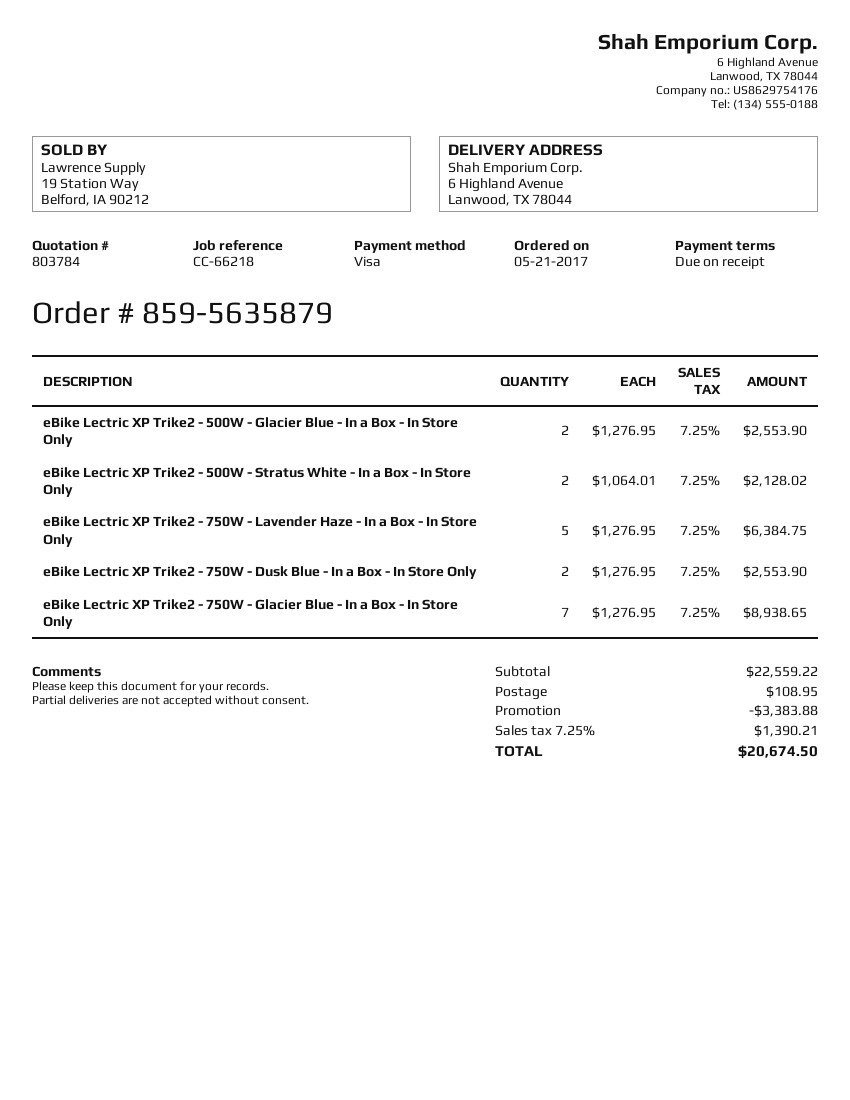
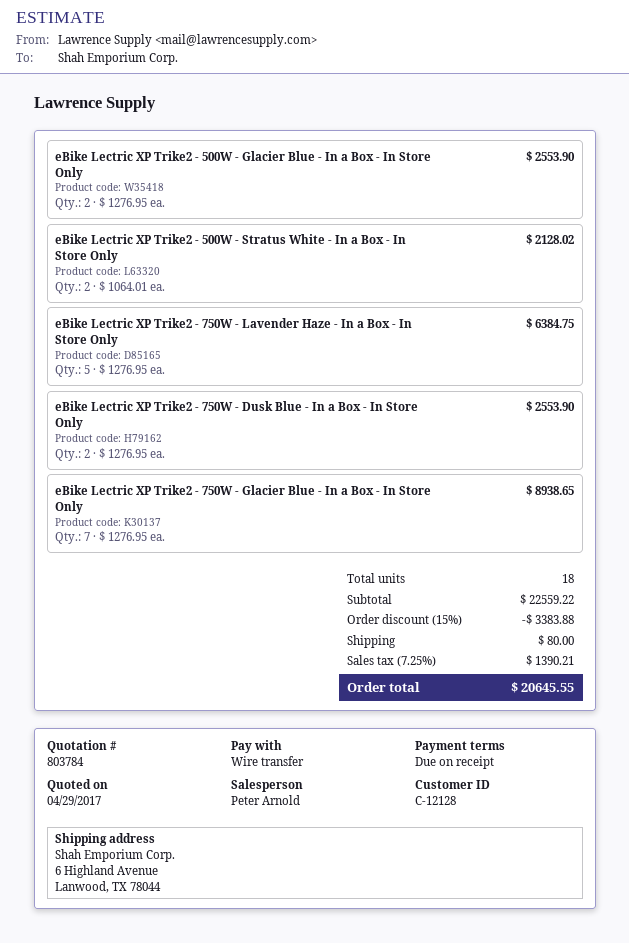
payment method: Visa -> bank transfer
shipping: 108.95 -> 80.00
total: 20674.50 -> 20645.55

